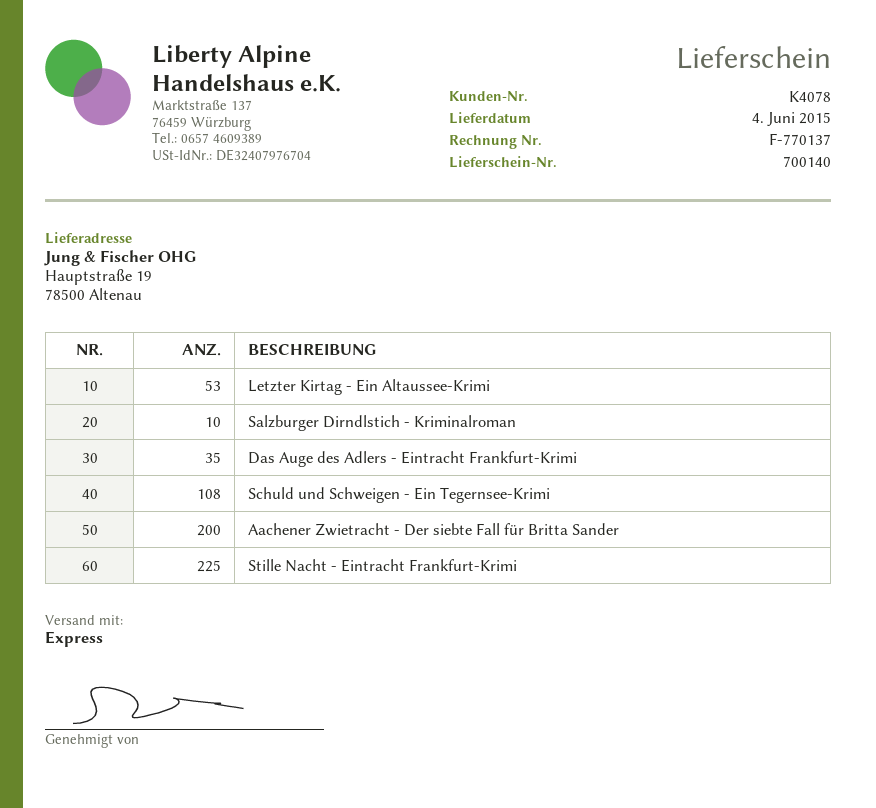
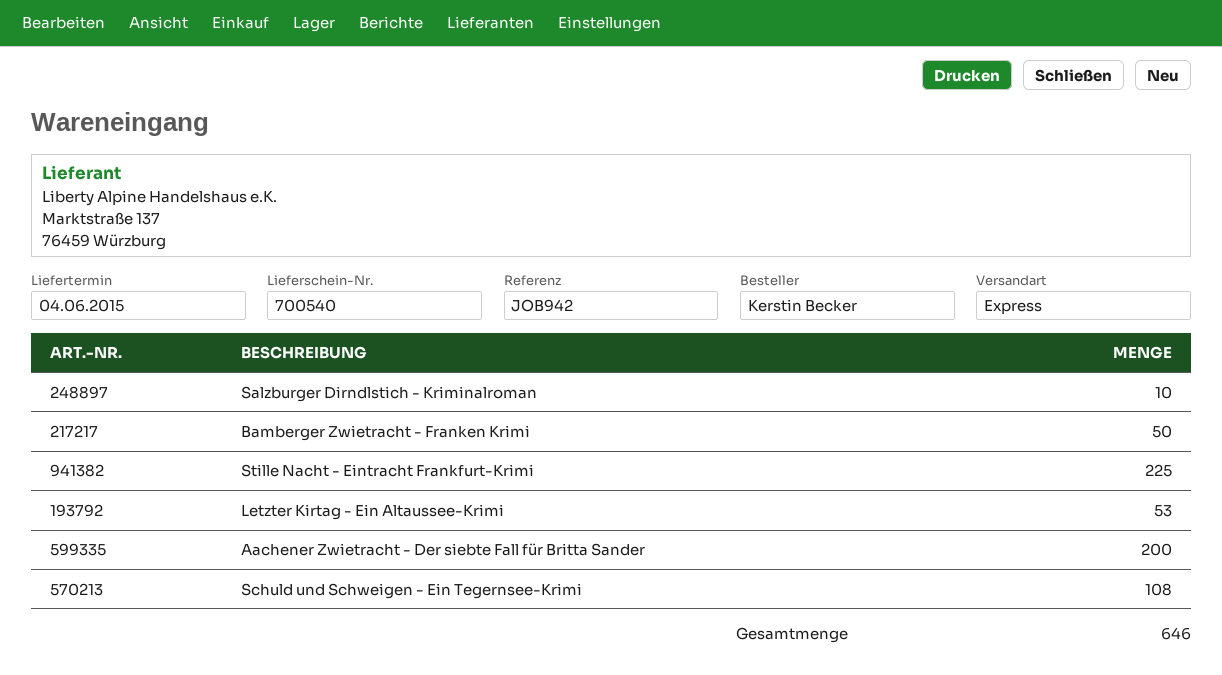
delivery note number: 700140 -> 700540
Das Auge des Adlers - Eintracht Frankfurt-Krimi: 35 -> none
Bamberger Zwietracht - Franken Krimi: none -> 50

